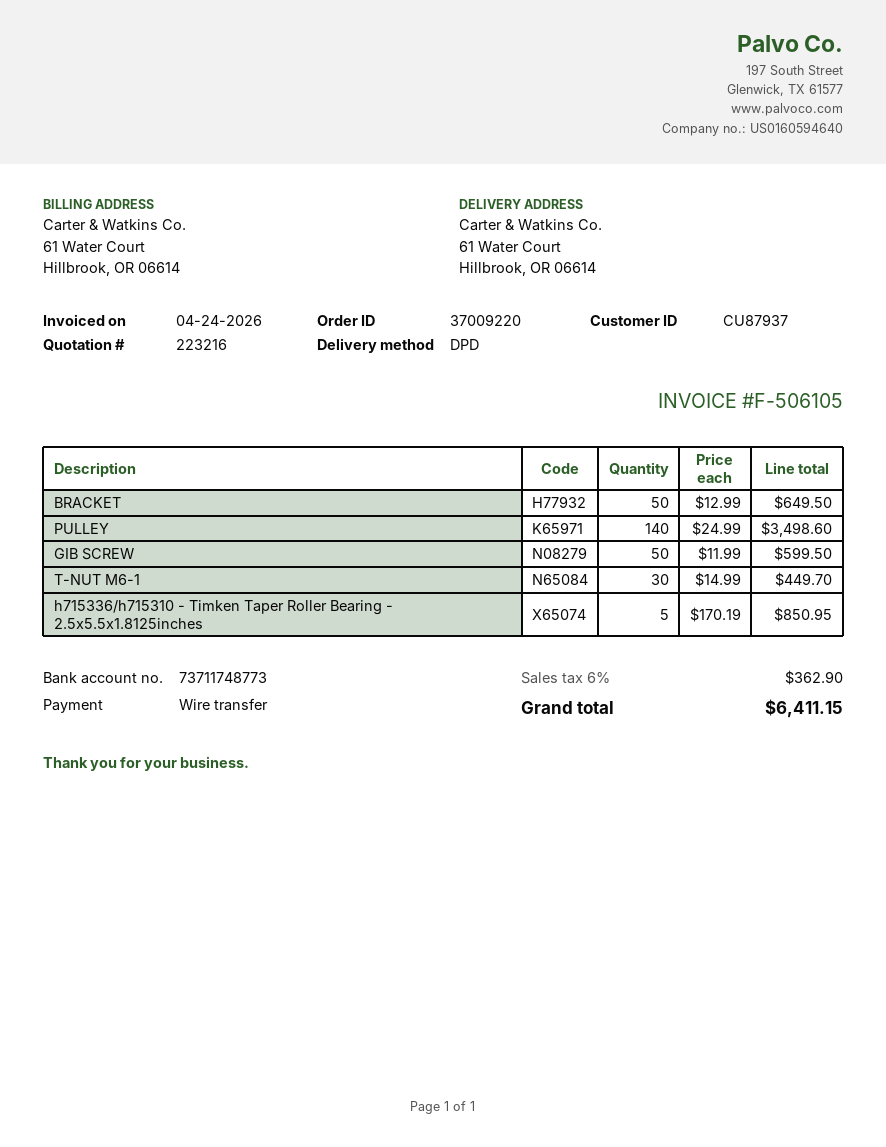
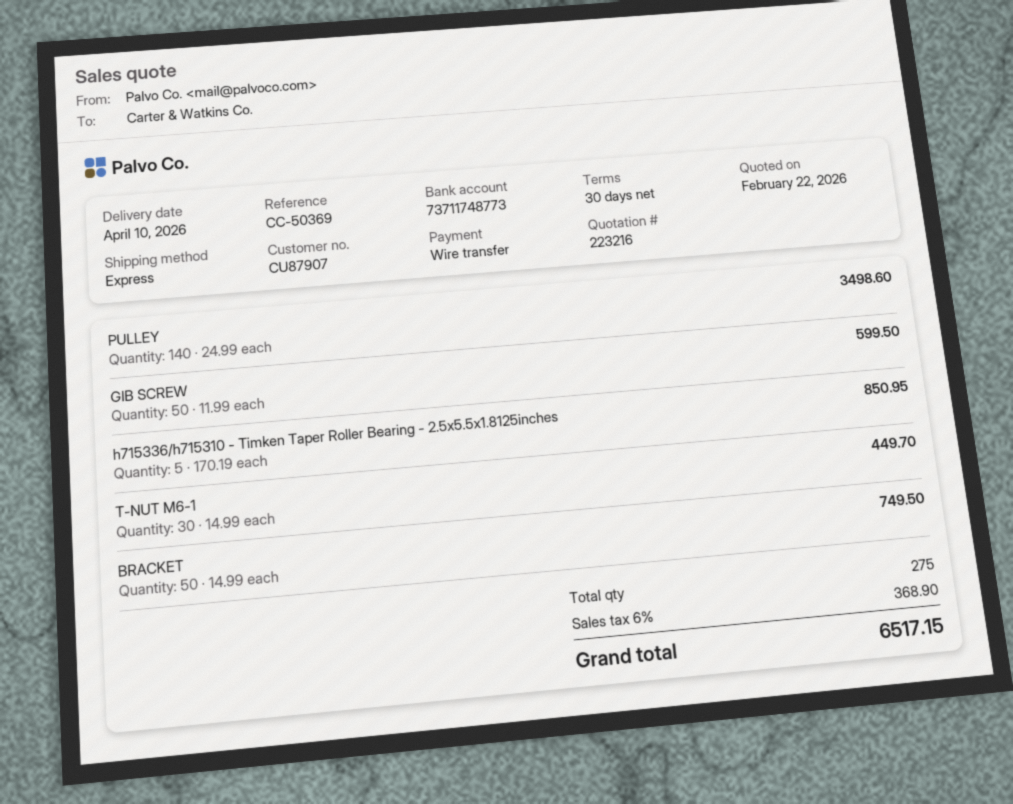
customer number: CU87937 -> CU87907
shipping method: DPD -> express
BRACKET: 50 x 12.99 = 649.50 -> 50 x 14.99 = 749.50
tax: 6% = 362.90 -> 6% = 368.90
total: 6411.15 -> 6517.15

